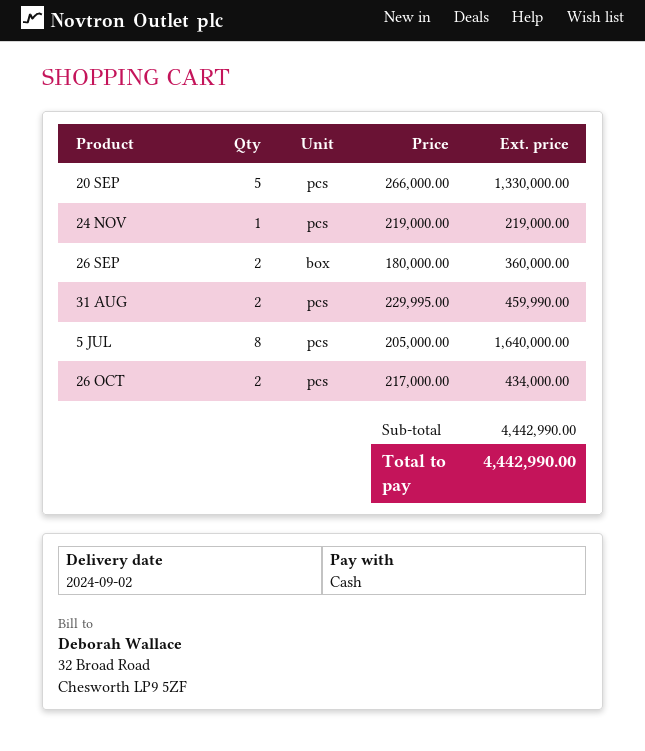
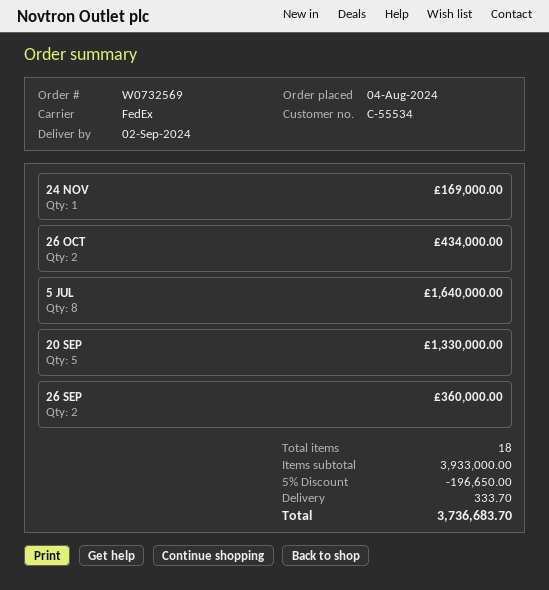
24 NOV: 1 for 219000.00 -> 1 for 169000.00
31 AUG: 2 for 459990.00 -> none
subtotal: 4442990.00 -> 3933000.00
discount: none -> 5% = 196650.00
shipping: none -> 333.70
total: 4442990.00 -> 3736683.70

